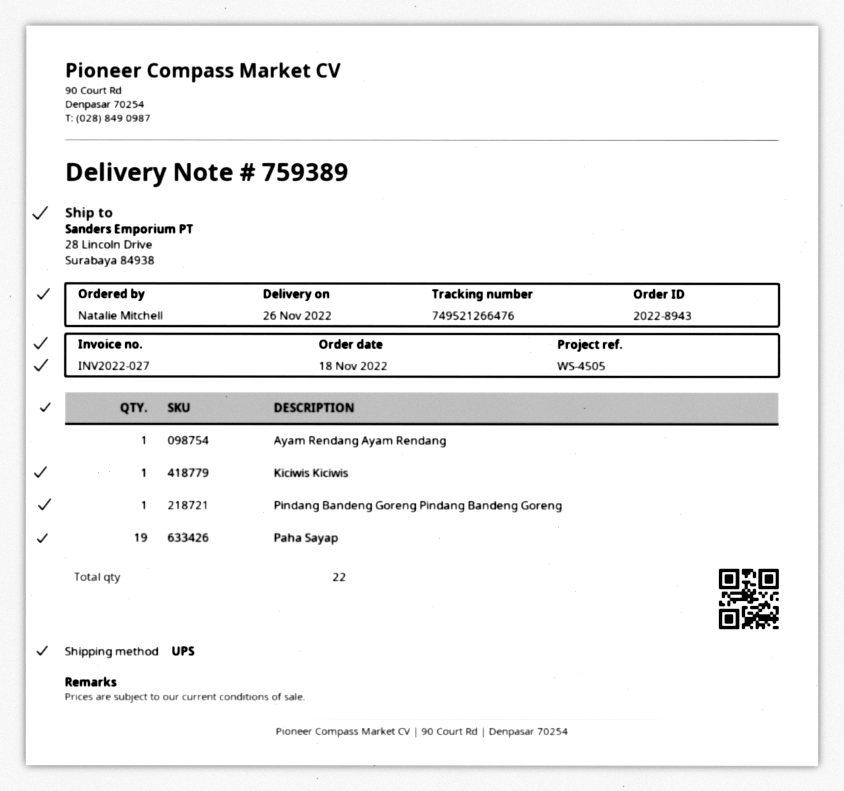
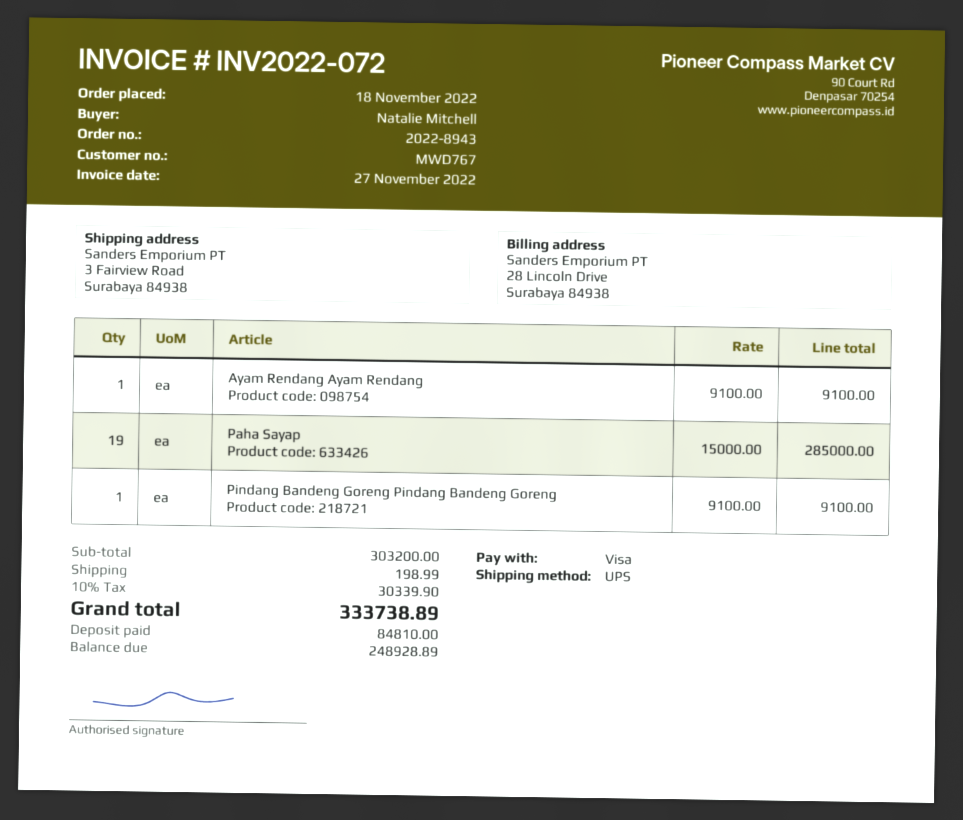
invoice number: INV2022-027 -> INV2022-072
ship to: 28 Lincoln Drive, Surabaya 84938 -> 3 Fairview Road, Surabaya 84938
Kiciwis Kiciwis: 1 -> none

